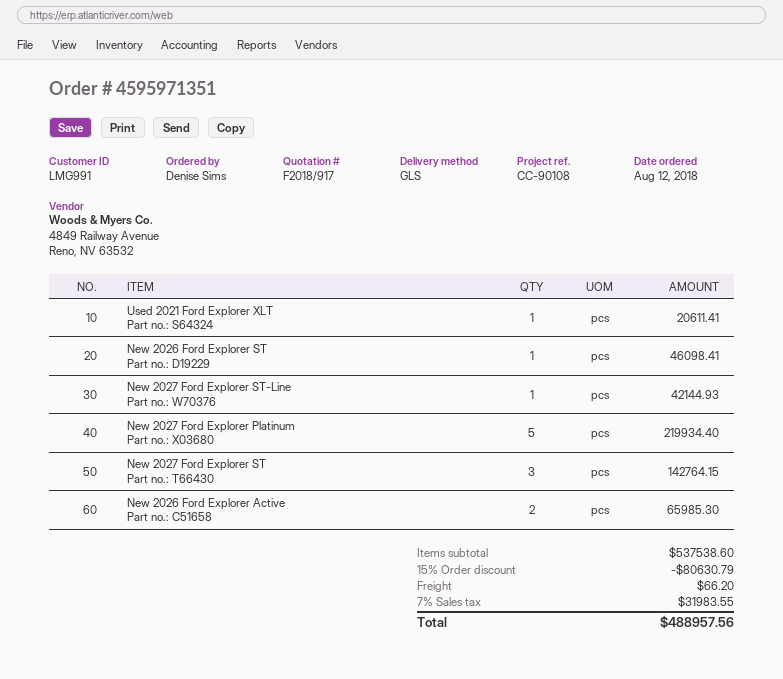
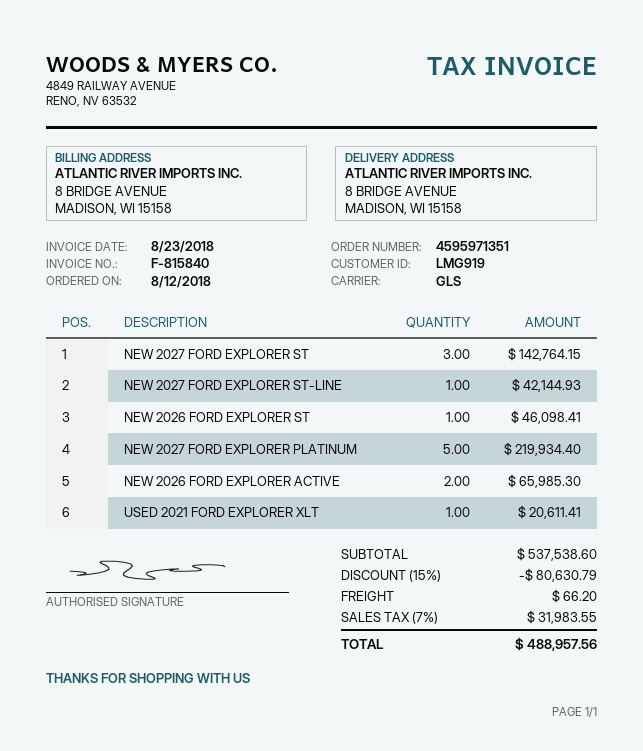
customer number: LMG991 -> LMG919

